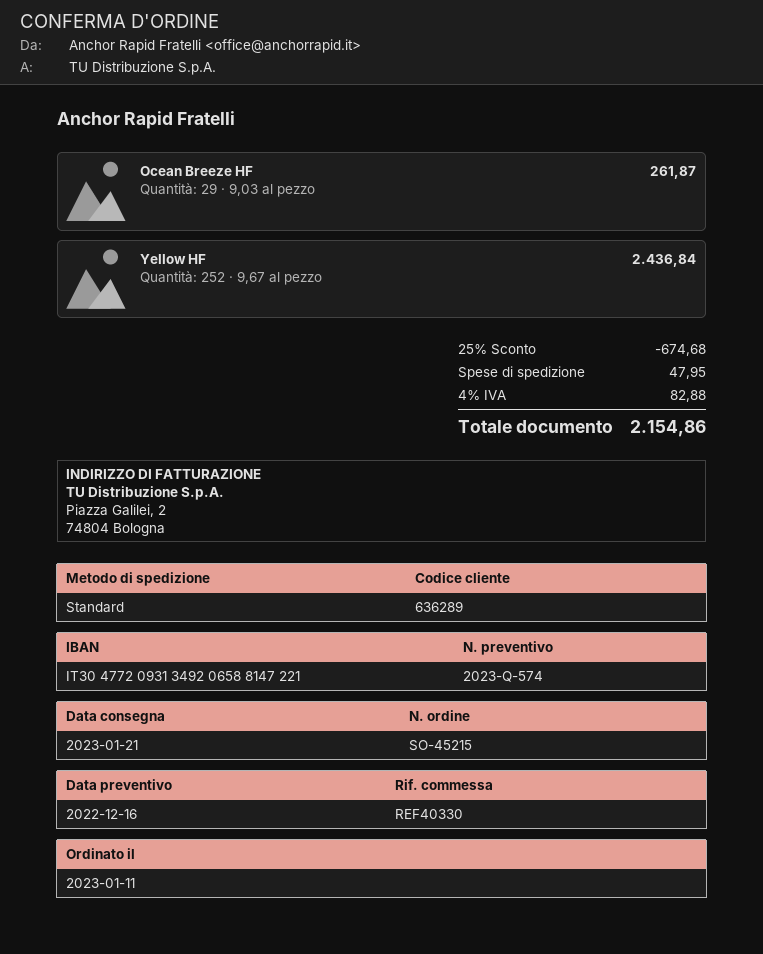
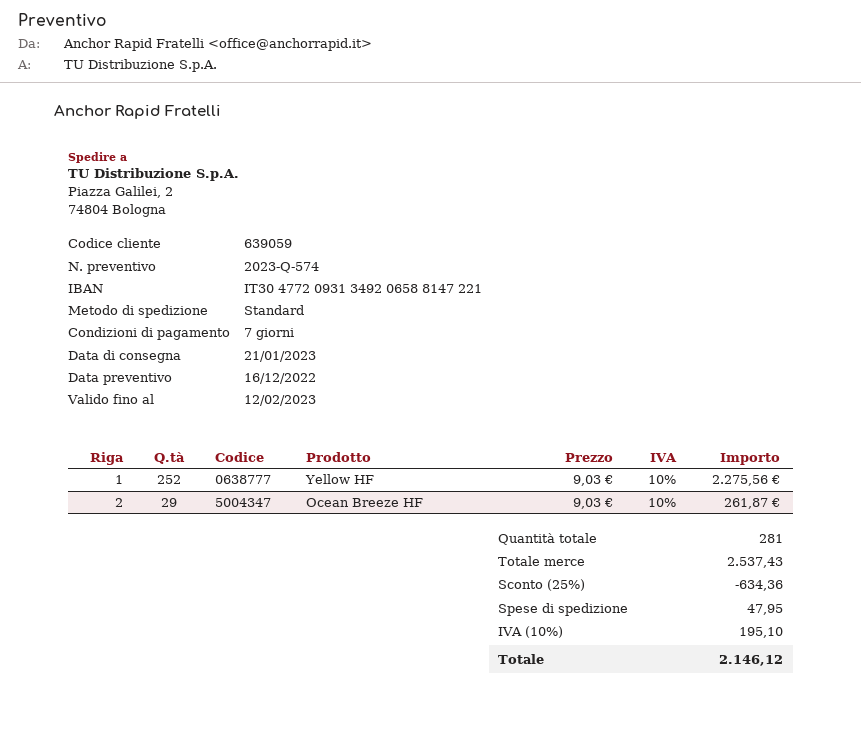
customer number: 636289 -> 639059
Yellow HF: 252 x 9.67 = 2436.84 -> 252 x 9.03 = 2275.56
discount: 25% = 674.68 -> 25% = 634.36
tax: 4% = 82.88 -> 10% = 195.10
total: 2154.86 -> 2146.12

